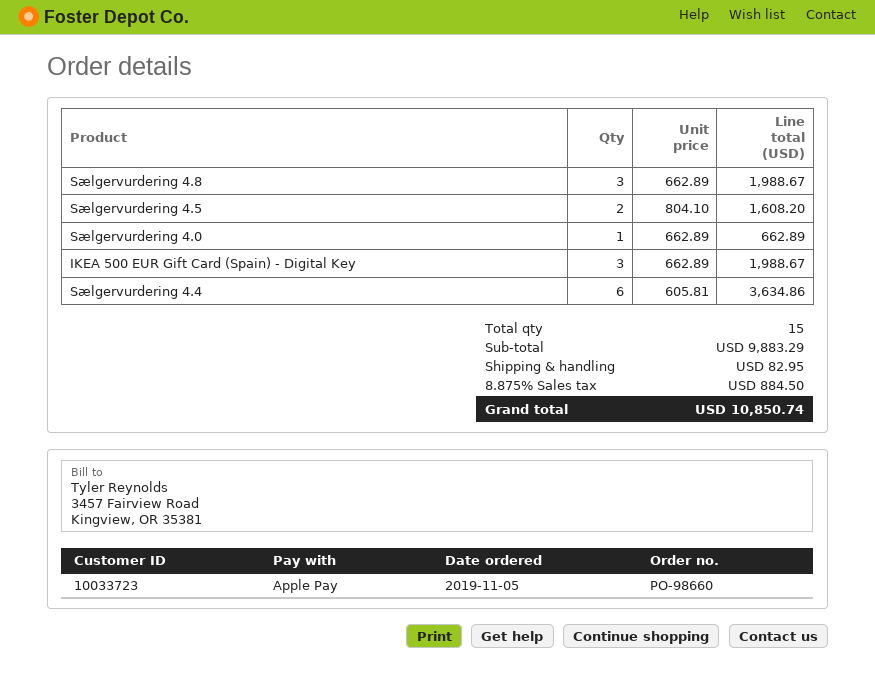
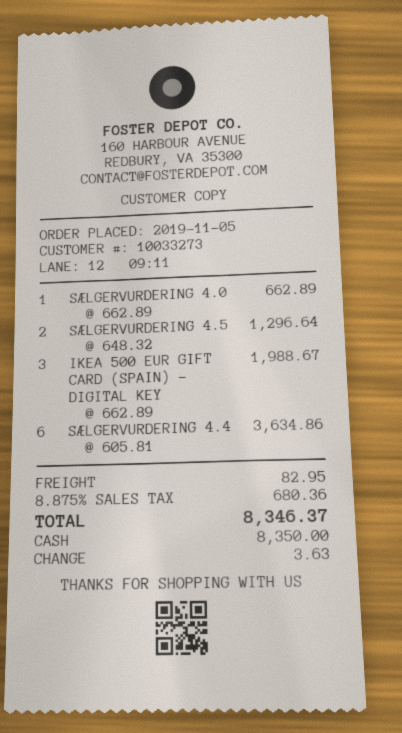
customer number: 10033723 -> 10033273
payment method: Apple Pay -> cash
Sælgervurdering 4.8: 3 x 662.89 = 1988.67 -> none
Sælgervurdering 4.5: 2 x 804.10 = 1608.20 -> 2 x 648.32 = 1296.64
tax: 8.875% = 884.50 -> 8.875% = 680.36
total: 10850.74 -> 8346.37

